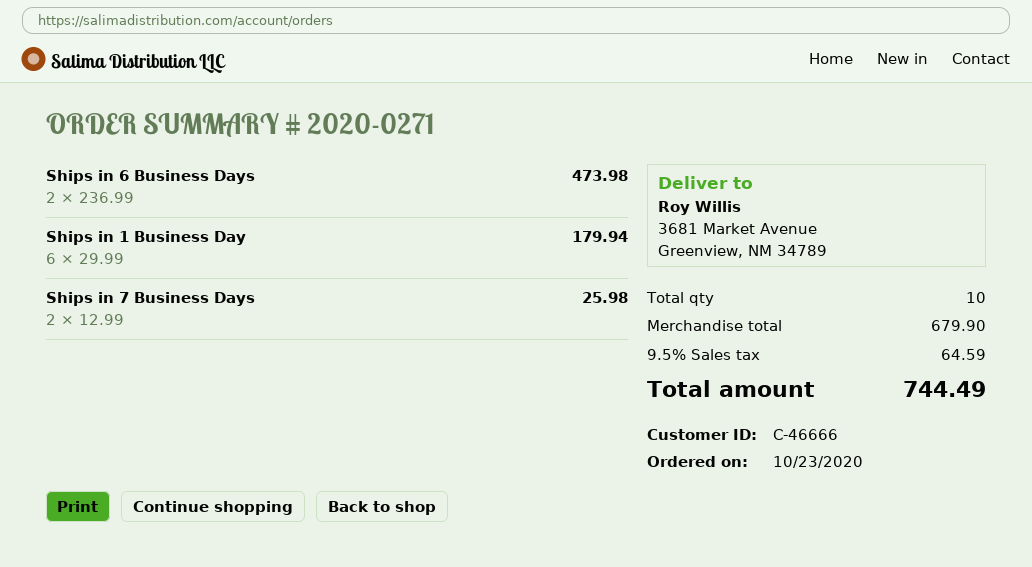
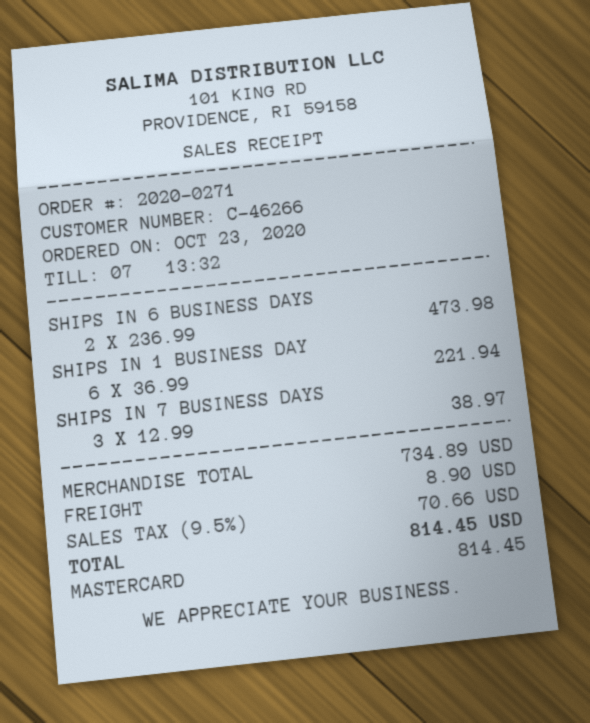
customer number: C-46666 -> C-46266
Ships in 1 Business Day: 6 x 29.99 = 179.94 -> 6 x 36.99 = 221.94
Ships in 7 Business Days: 2 x 12.99 = 25.98 -> 3 x 12.99 = 38.97
subtotal: 679.90 -> 734.89
shipping: none -> 8.90
tax: 9.5% = 64.59 -> 9.5% = 70.66
total: 744.49 -> 814.45

